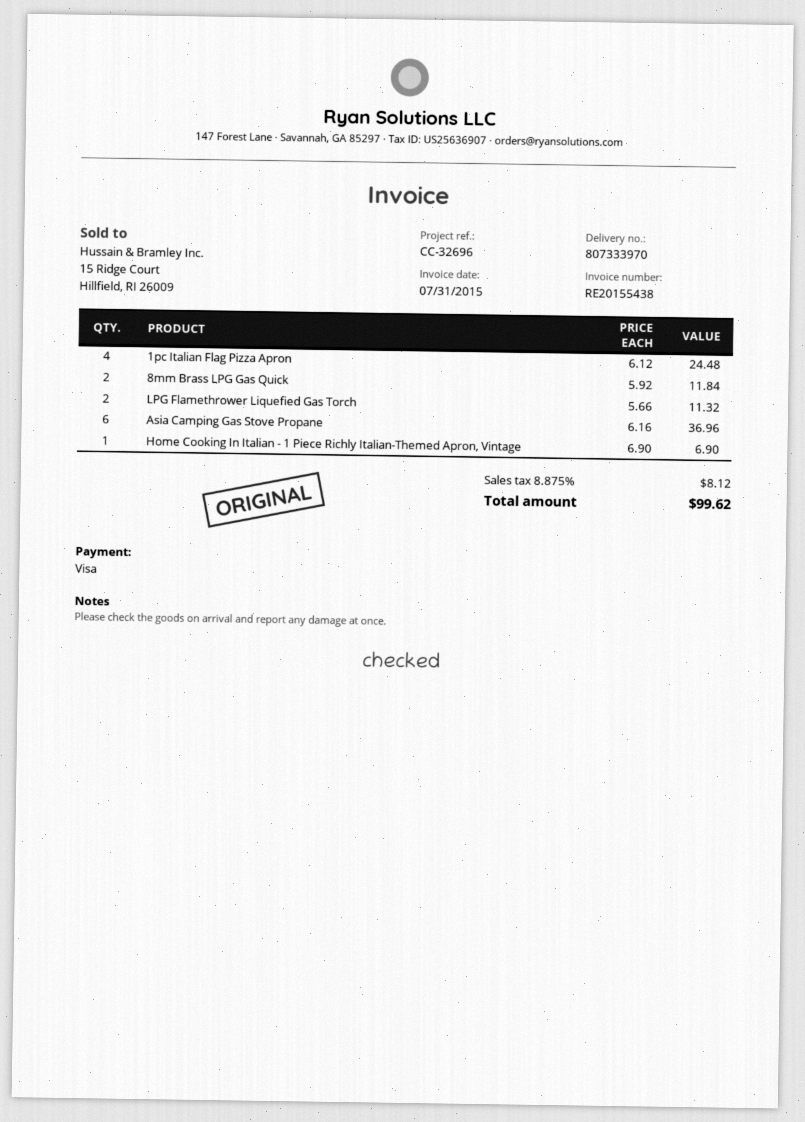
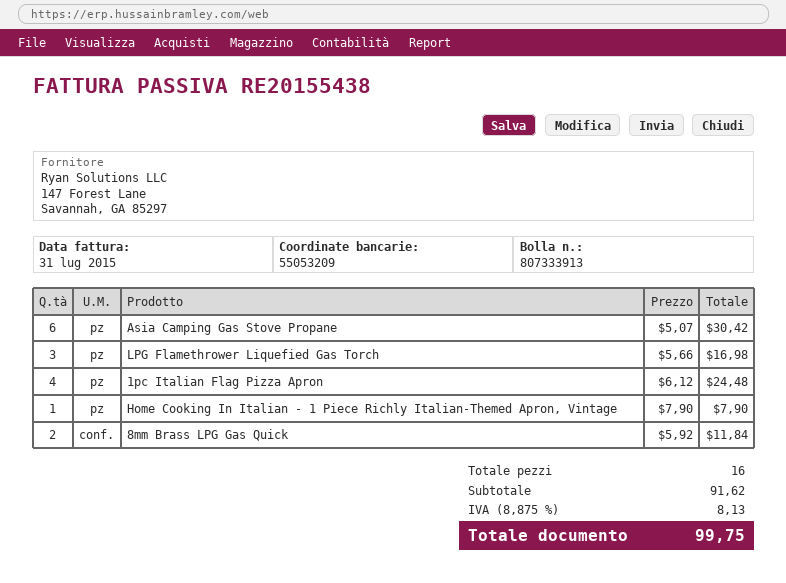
delivery note number: 807333970 -> 807333913
LPG Flamethrower Liquefied Gas Torch: 2 x 5.66 = 11.32 -> 3 x 5.66 = 16.98
Asia Camping Gas Stove Propane: 6 x 6.16 = 36.96 -> 6 x 5.07 = 30.42
Home Cooking In Italian - 1 Piece Richly Italian-Themed Apron, Vintage: 1 x 6.90 = 6.90 -> 1 x 7.90 = 7.90
tax: 8.875% = 8.12 -> 8.875% = 8.13
total: 99.62 -> 99.75

